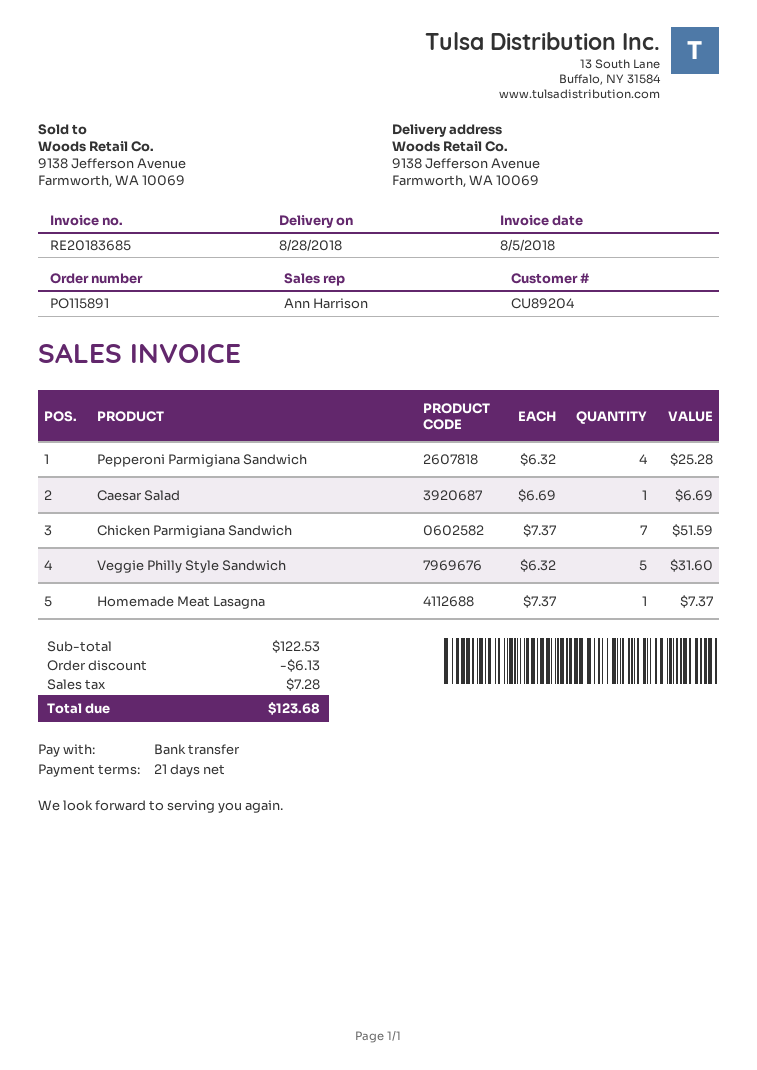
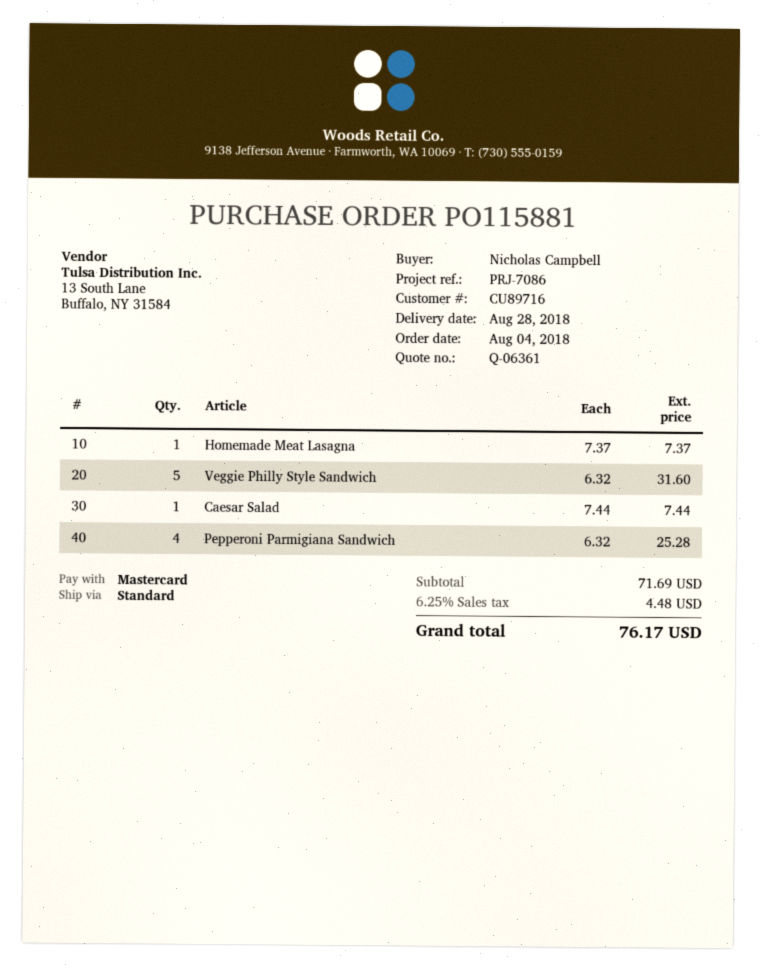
order number: PO115891 -> PO115881
customer number: CU89204 -> CU89716
payment method: bank transfer -> Mastercard
Caesar Salad: 1 x 6.69 = 6.69 -> 1 x 7.44 = 7.44
Chicken Parmigiana Sandwich: 7 x 7.37 = 51.59 -> none
subtotal: 122.53 -> 71.69
discount: 6.13 -> none
tax: 7.28 -> 4.48
total: 123.68 -> 76.17

